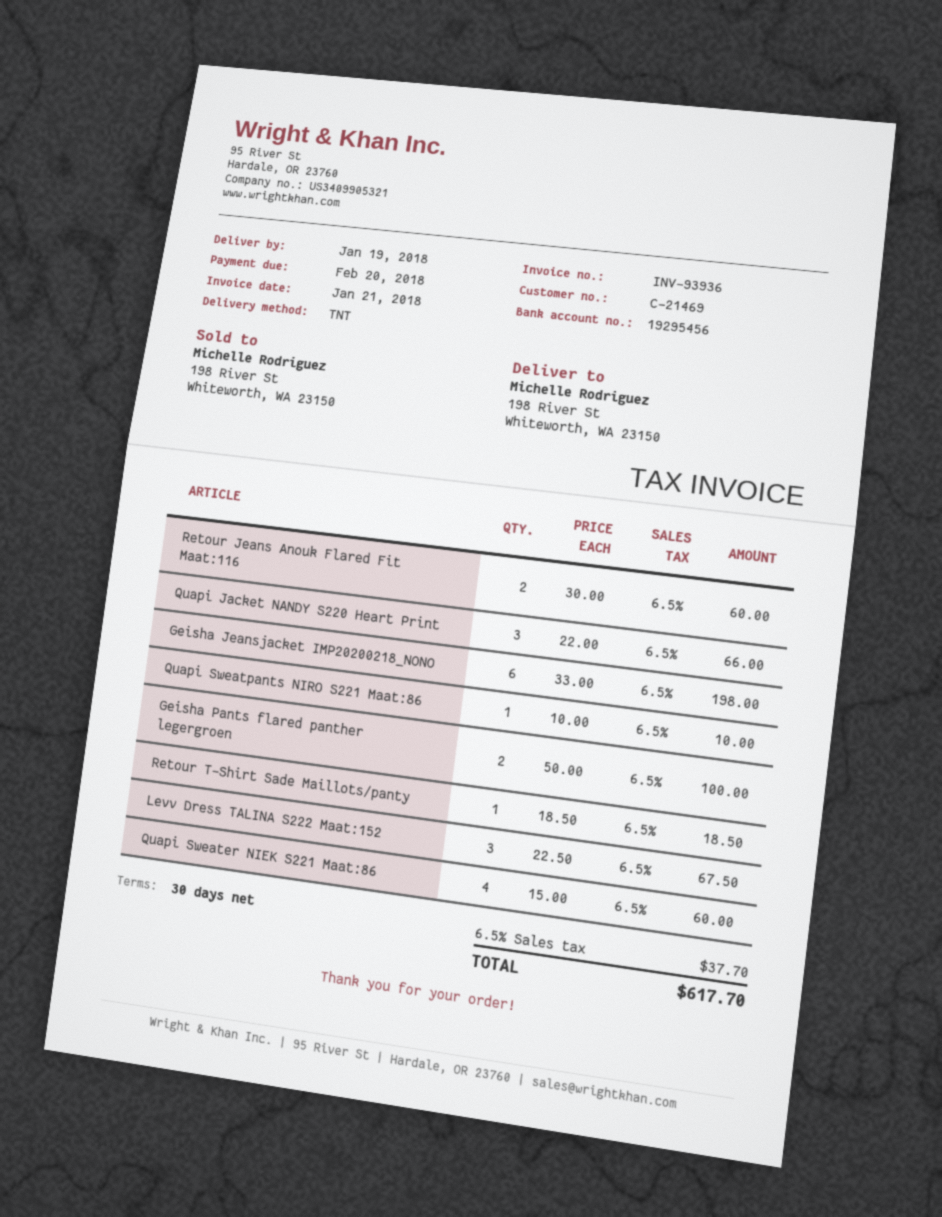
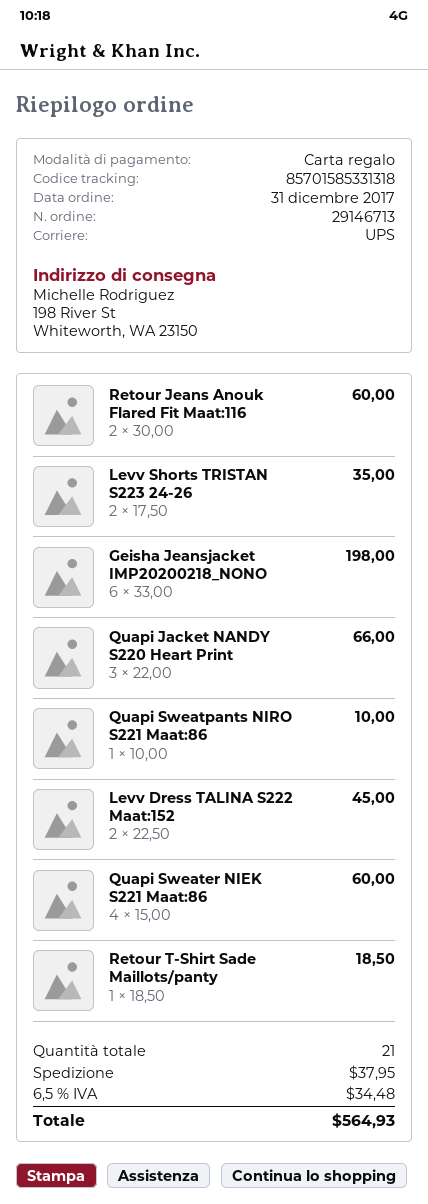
shipping method: TNT -> UPS
Geisha Pants flared panther legergroen: 2 x 50.00 = 100.00 -> none
Levv Dress TALINA S222 Maat:152: 3 x 22.50 = 67.50 -> 2 x 22.50 = 45.00
Levv Shorts TRISTAN S223 24-26: none -> 2 x 17.50 = 35.00
shipping: none -> 37.95
tax: 6.5% = 37.70 -> 6.5% = 34.48
total: 617.70 -> 564.93

